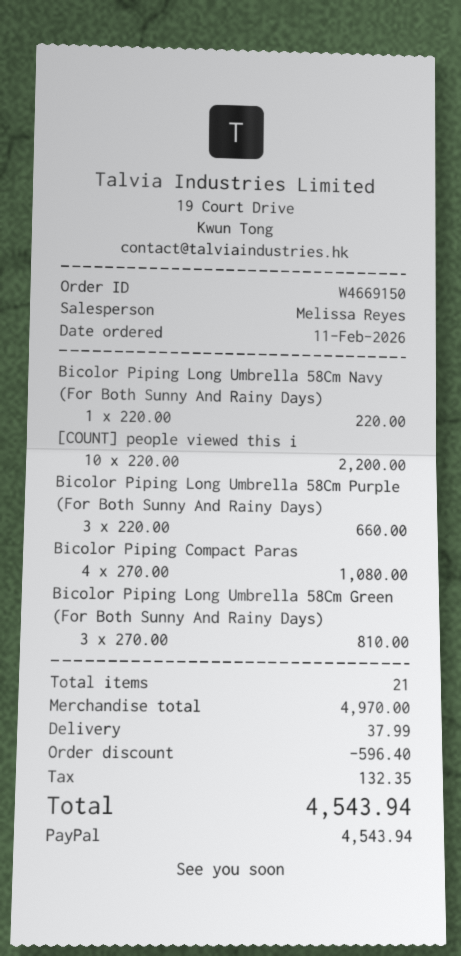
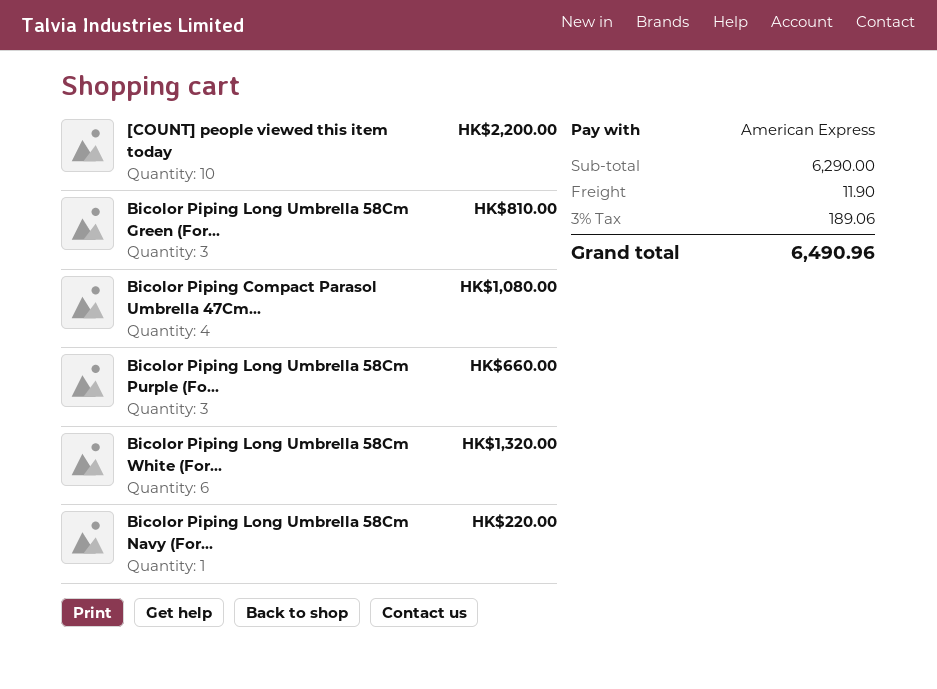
payment method: PayPal -> American Express
Bicolor Piping Long Umbrella 58Cm White (For...: none -> 6 for 1320.00
subtotal: 4970.00 -> 6290.00
discount: 596.40 -> none
shipping: 37.99 -> 11.90
tax: 132.35 -> 189.06
total: 4543.94 -> 6490.96

